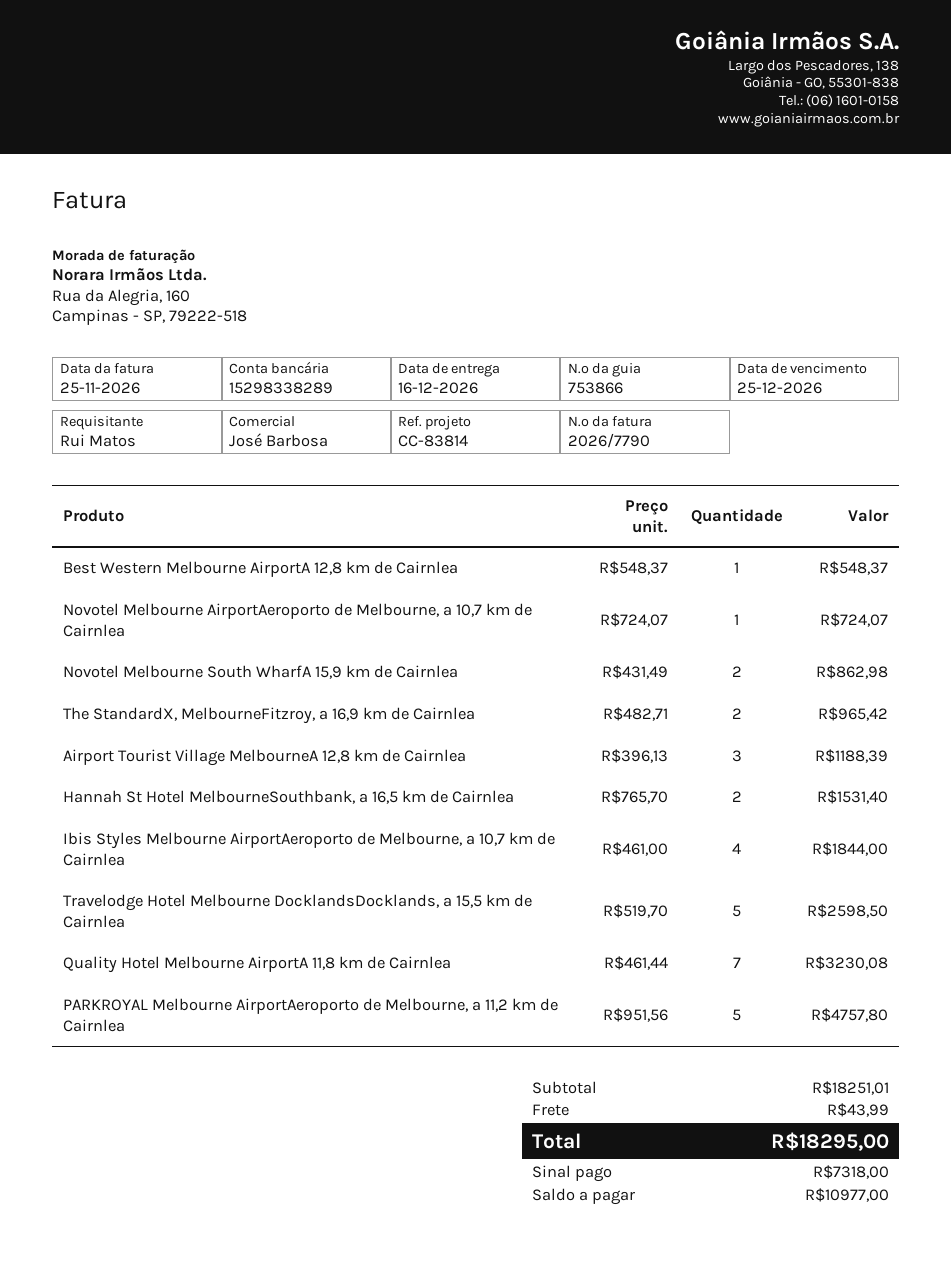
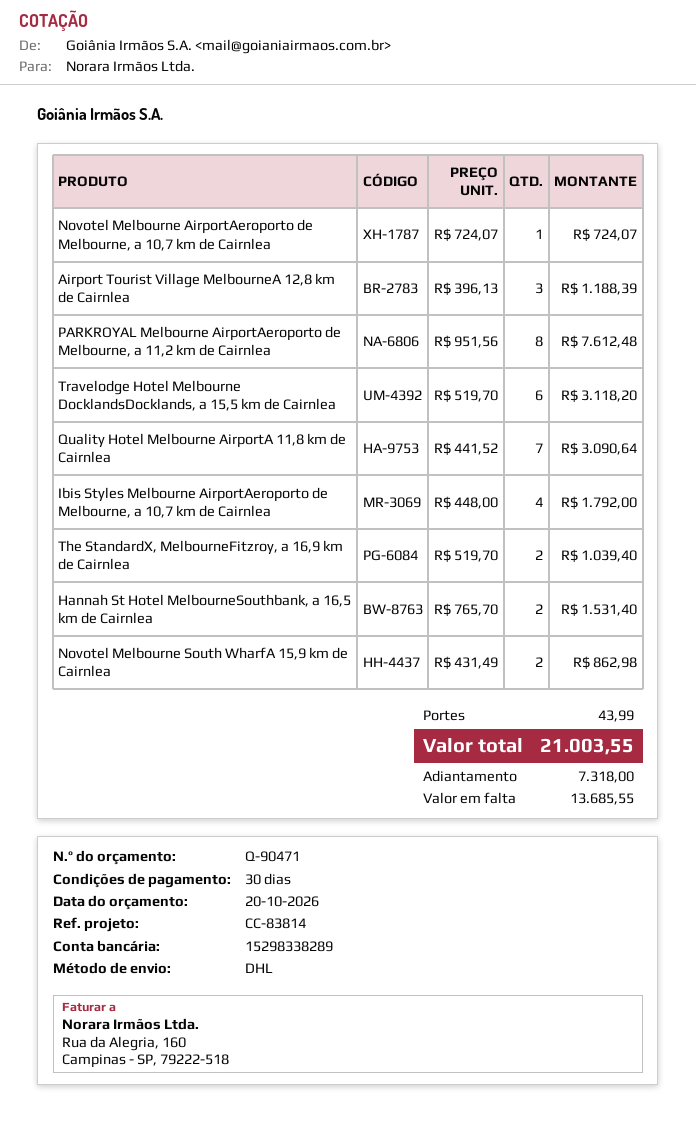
Best Western Melbourne AirportA 12,8 km de Cairnlea: 1 x 548.37 = 548.37 -> none
The StandardX, MelbourneFitzroy, a 16,9 km de Cairnlea: 2 x 482.71 = 965.42 -> 2 x 519.70 = 1039.40
Ibis Styles Melbourne AirportAeroporto de Melbourne, a 10,7 km de Cairnlea: 4 x 461.00 = 1844.00 -> 4 x 448.00 = 1792.00
Travelodge Hotel Melbourne DocklandsDocklands, a 15,5 km de Cairnlea: 5 x 519.70 = 2598.50 -> 6 x 519.70 = 3118.20
Quality Hotel Melbourne AirportA 11,8 km de Cairnlea: 7 x 461.44 = 3230.08 -> 7 x 441.52 = 3090.64
PARKROYAL Melbourne AirportAeroporto de Melbourne, a 11,2 km de Cairnlea: 5 x 951.56 = 4757.80 -> 8 x 951.56 = 7612.48
total: 18295.00 -> 21003.55
balance: 10977.00 -> 13685.55

